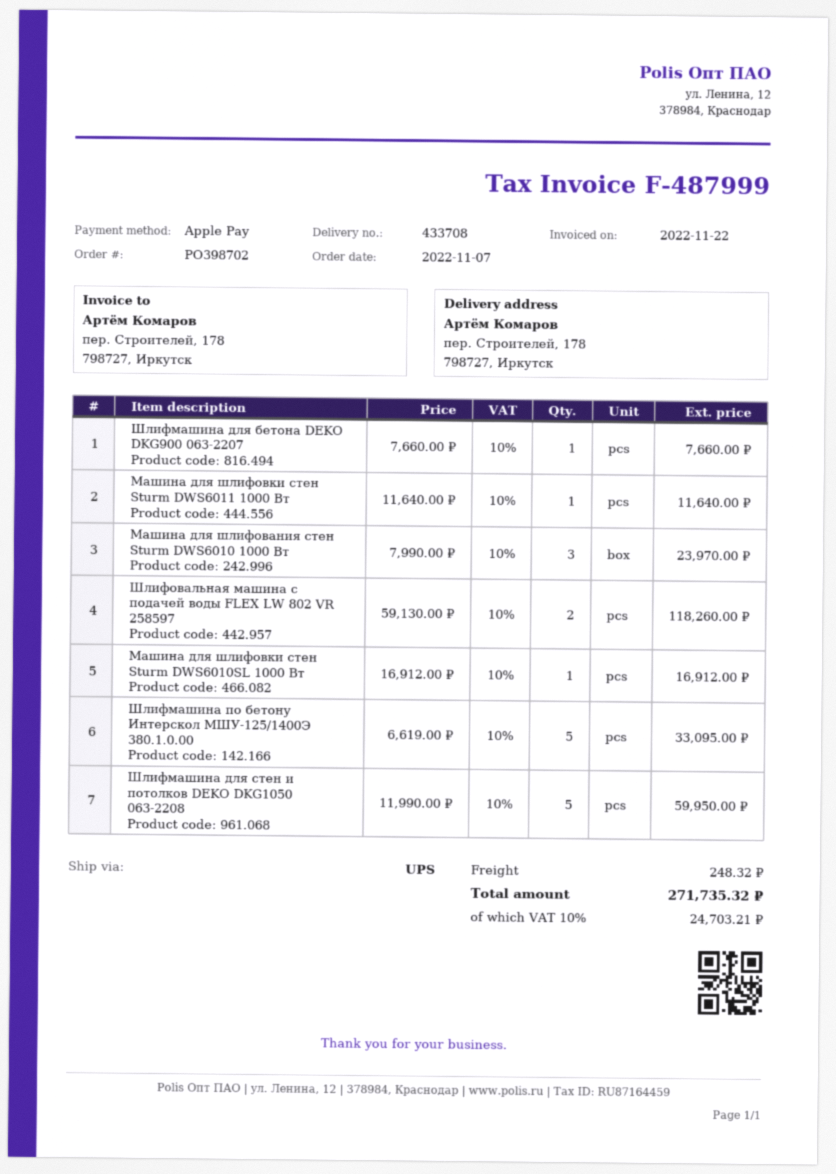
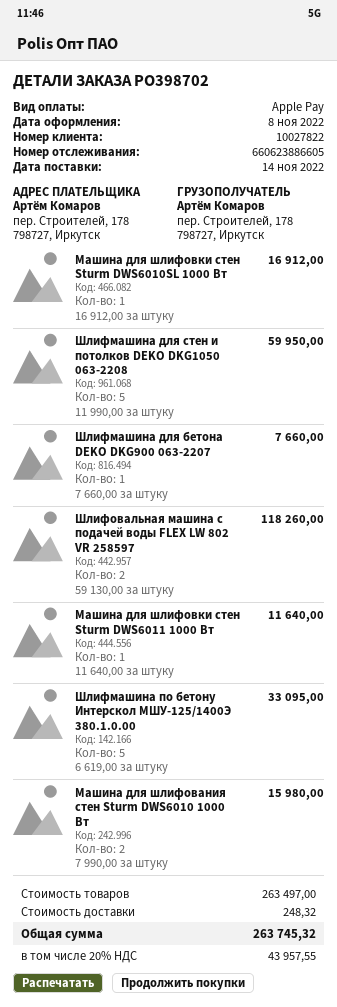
order date: 2022-11-07 -> 2022-11-08
Машина для шлифования стен Sturm DWS6010 1000 Вт: 3 x 7990.00 = 23970.00 -> 2 x 7990.00 = 15980.00
tax: 10% = 24703.21 -> 20% = 43957.55
total: 271735.32 -> 263745.32

